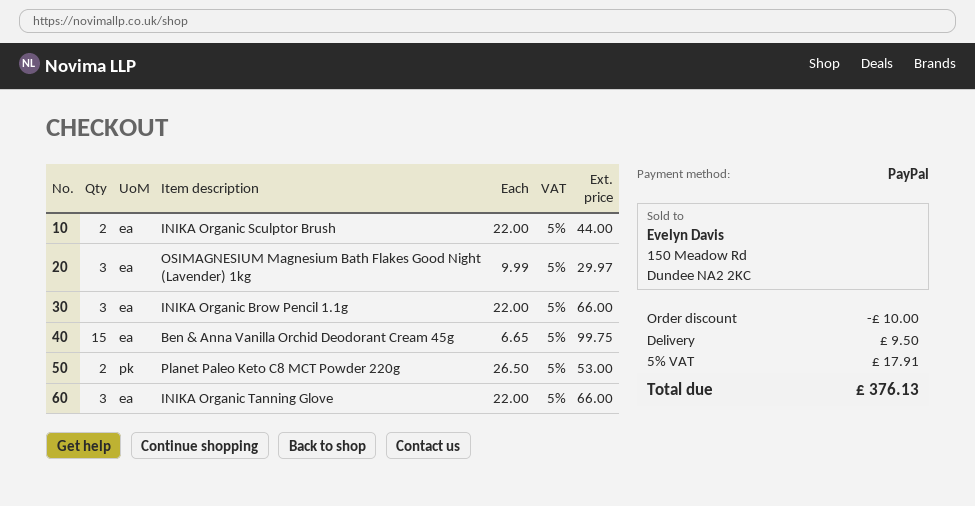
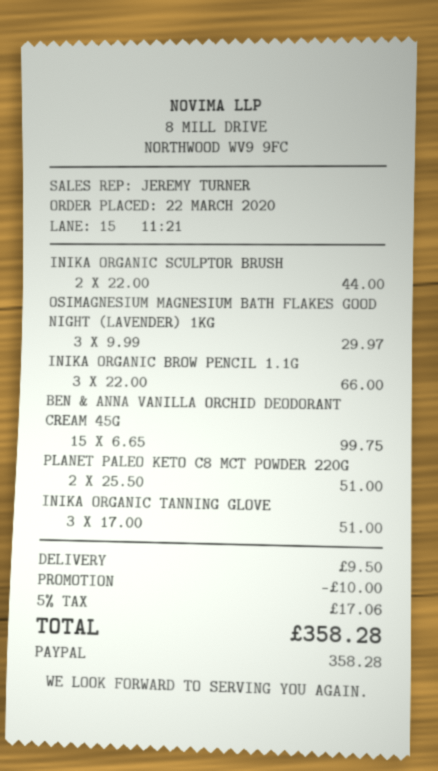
Planet Paleo Keto C8 MCT Powder 220g: 2 x 26.50 = 53.00 -> 2 x 25.50 = 51.00
INIKA Organic Tanning Glove: 3 x 22.00 = 66.00 -> 3 x 17.00 = 51.00
tax: 5% = 17.91 -> 5% = 17.06
total: 376.13 -> 358.28

